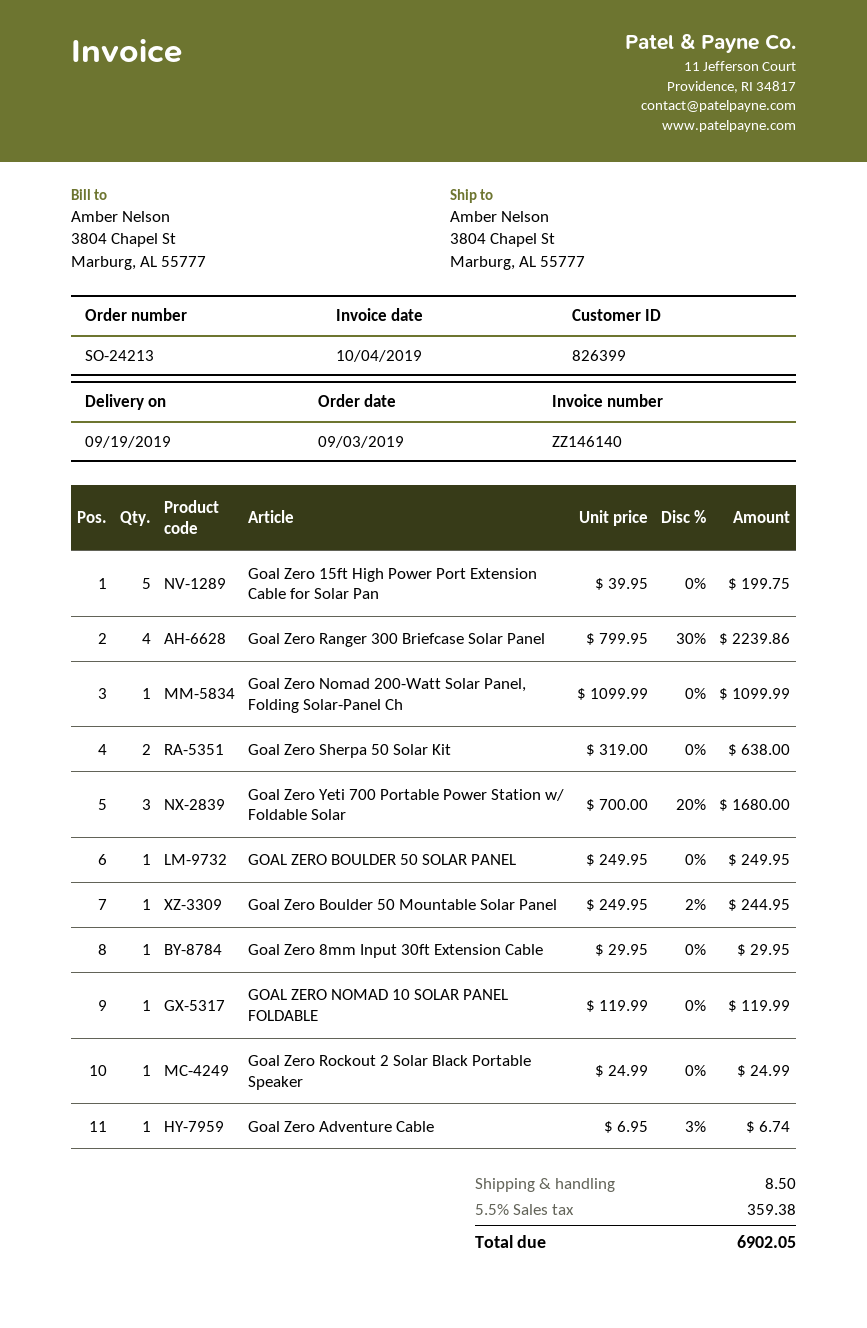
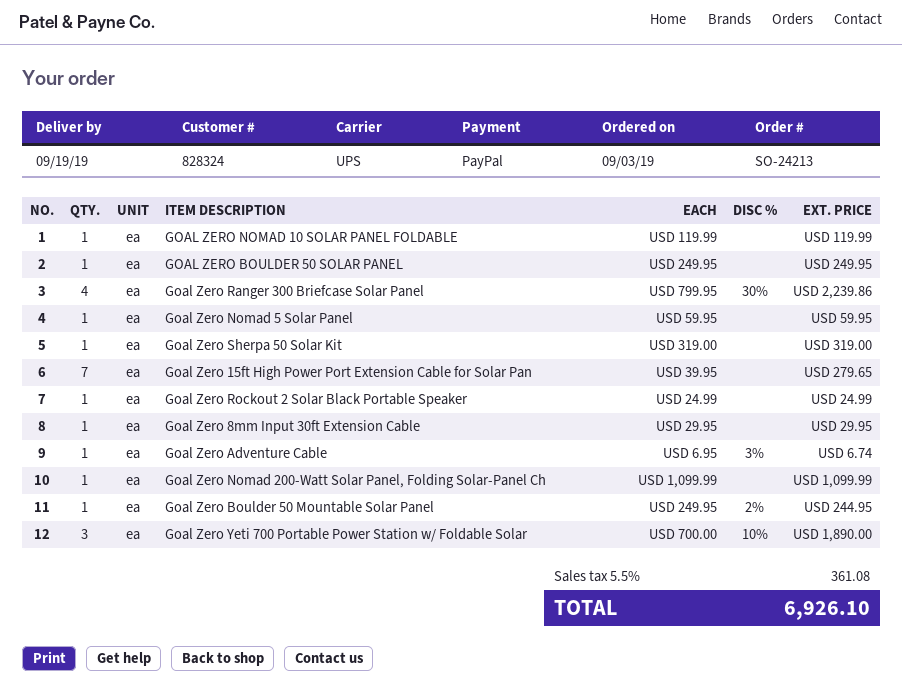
customer number: 826399 -> 828324
Goal Zero 15ft High Power Port Extension Cable for Solar Pan: 5 x 39.95 = 199.75 -> 7 x 39.95 = 279.65
Goal Zero Sherpa 50 Solar Kit: 2 x 319.00 = 638.00 -> 1 x 319.00 = 319.00
Goal Zero Yeti 700 Portable Power Station w/ Foldable Solar: 3 x 700.00 - 20% = 1680.00 -> 3 x 700.00 - 10% = 1890.00
Goal Zero Nomad 5 Solar Panel: none -> 1 x 59.95 = 59.95
shipping: 8.50 -> none
tax: 5.5% = 359.38 -> 5.5% = 361.08
total: 6902.05 -> 6926.10

